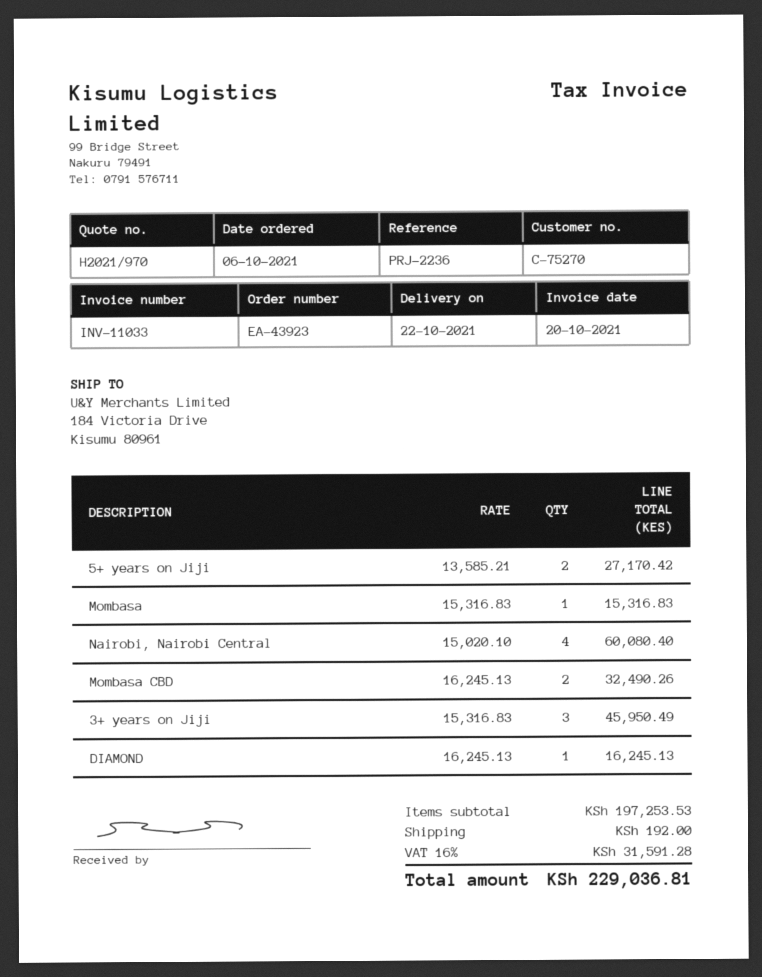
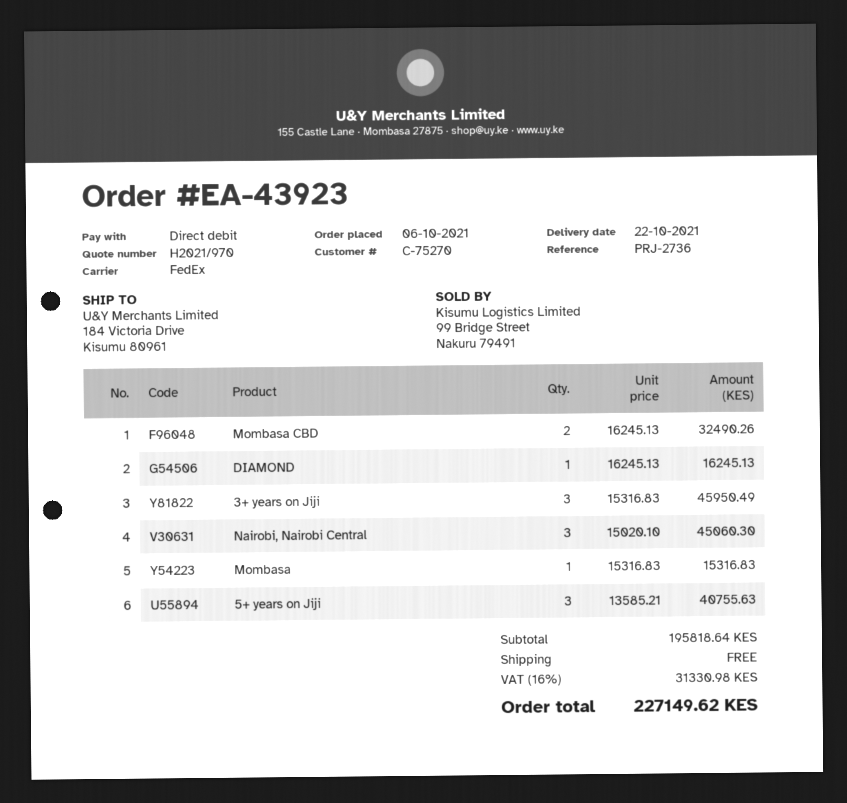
reference: PRJ-2236 -> PRJ-2736
5+ years on Jiji: 2 x 13585.21 = 27170.42 -> 3 x 13585.21 = 40755.63
Nairobi, Nairobi Central: 4 x 15020.10 = 60080.40 -> 3 x 15020.10 = 45060.30
subtotal: 197253.53 -> 195818.64
shipping: 192.00 -> 0.00
tax: 16% = 31591.28 -> 16% = 31330.98
total: 229036.81 -> 227149.62

